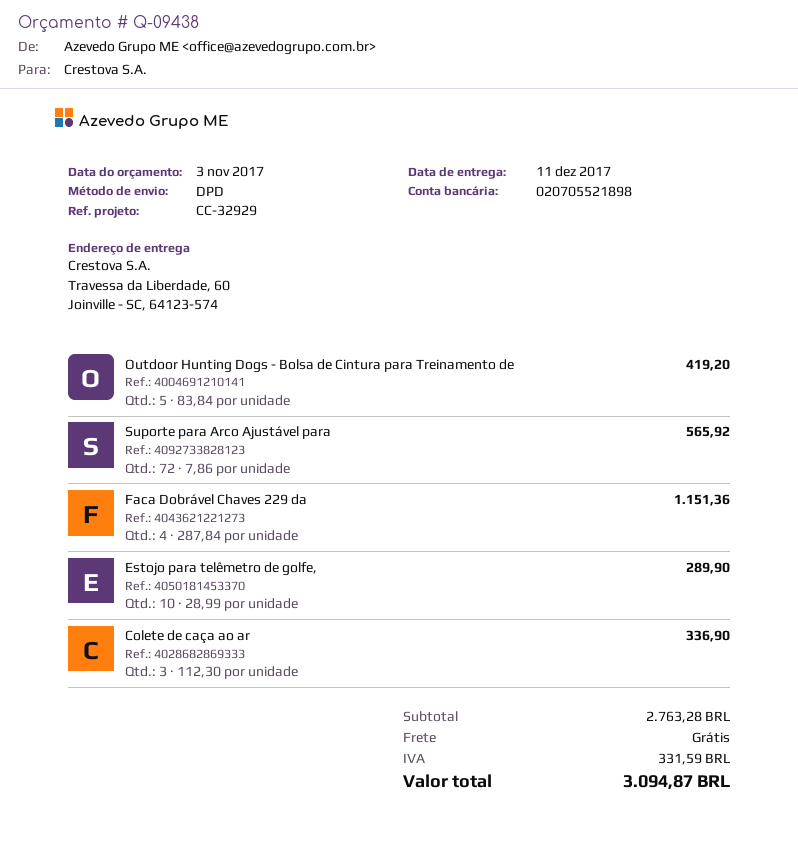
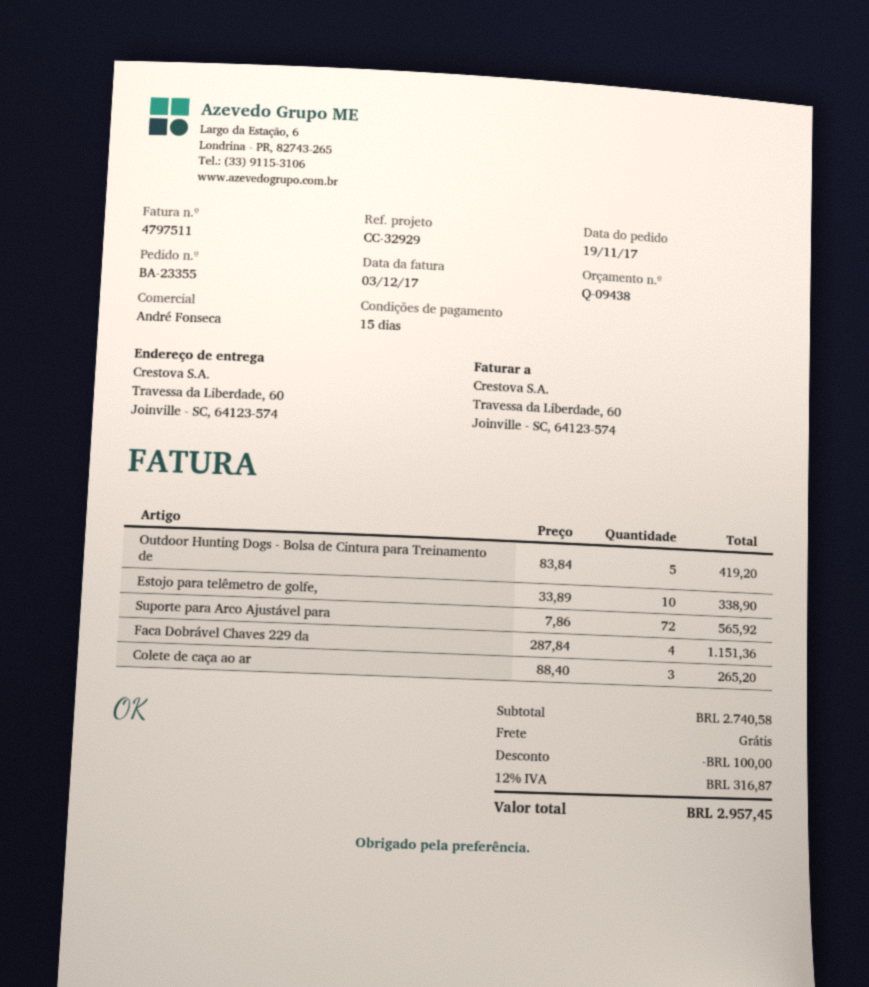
Estojo para telêmetro de golfe,: 10 x 28.99 = 289.90 -> 10 x 33.89 = 338.90
Colete de caça ao ar: 3 x 112.30 = 336.90 -> 3 x 88.40 = 265.20
subtotal: 2763.28 -> 2740.58
discount: none -> 100.00
tax: 331.59 -> 316.87
total: 3094.87 -> 2957.45

